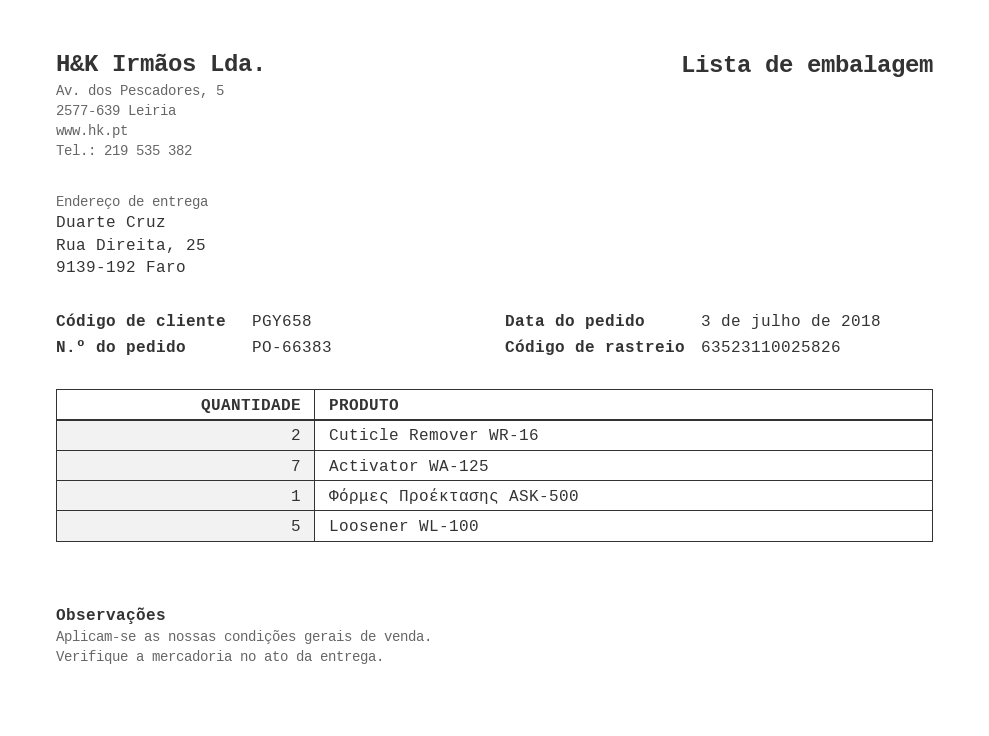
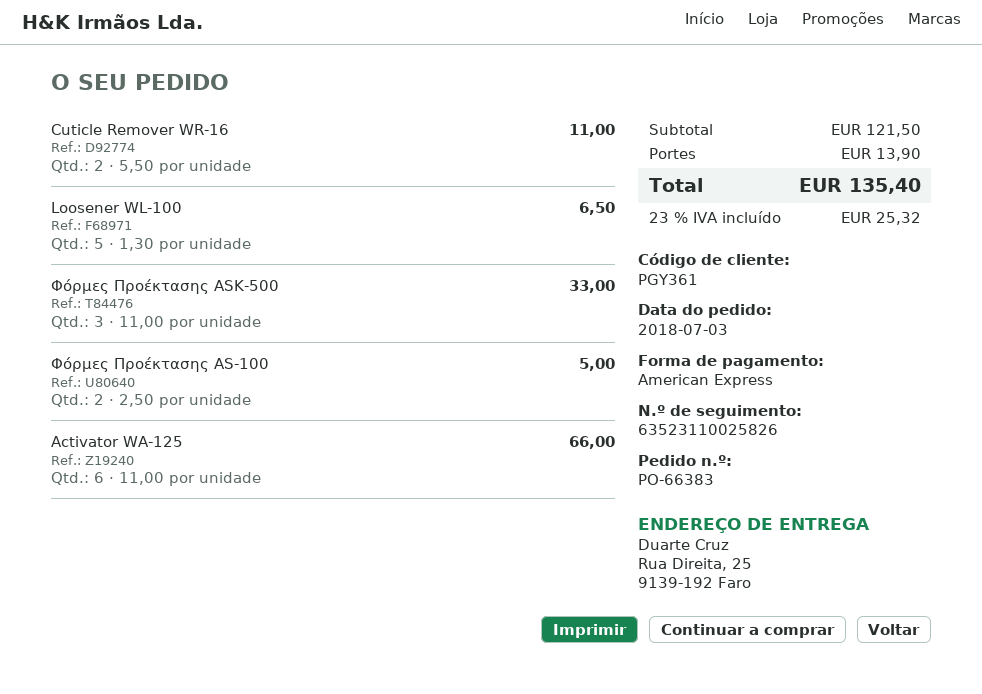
customer number: PGY658 -> PGY361
Activator WA-125: 7 -> 6
Φόρμες Προέκτασης ASK-500: 1 -> 3
Φόρμες Προέκτασης AS-100: none -> 2

